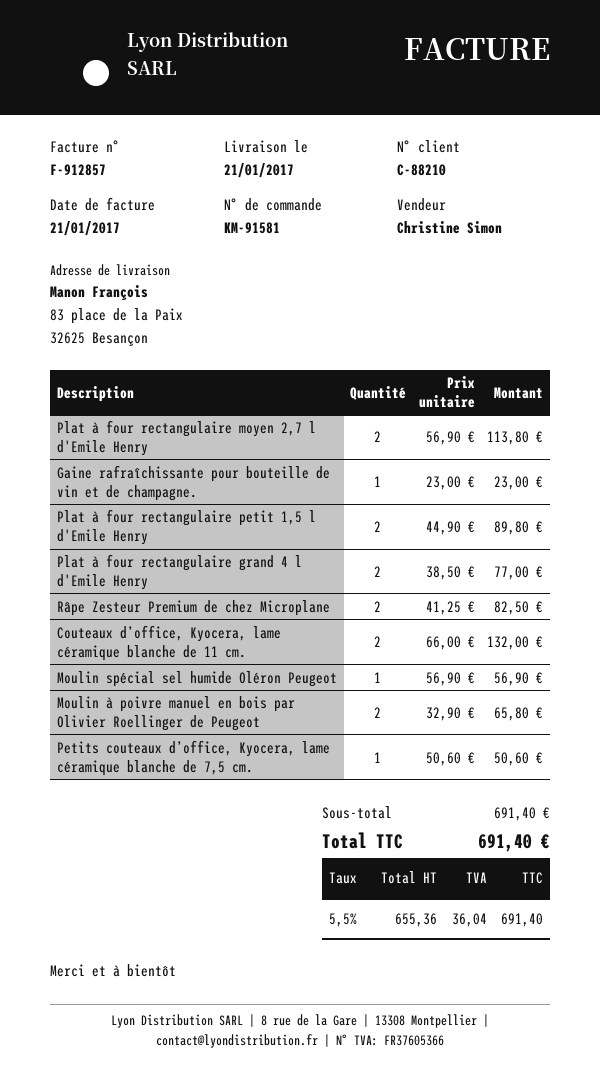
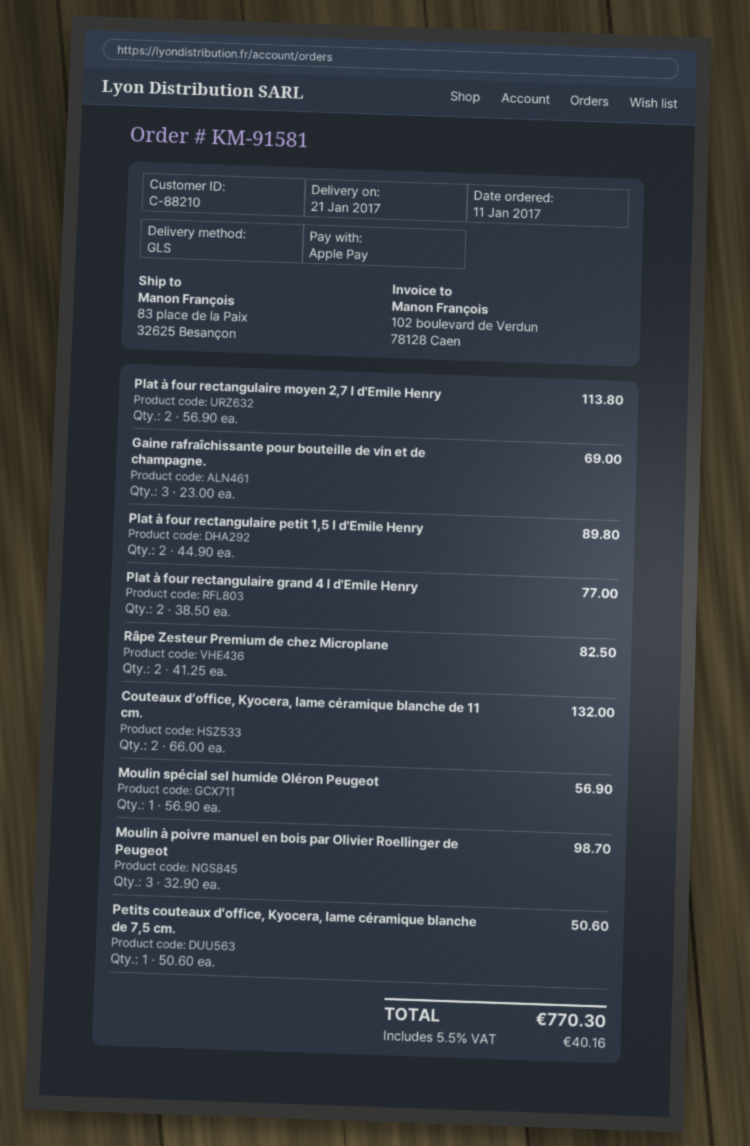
Gaine rafraîchissante pour bouteille de vin et de champagne.: 1 x 23.00 = 23.00 -> 3 x 23.00 = 69.00
Moulin à poivre manuel en bois par Olivier Roellinger de Peugeot: 2 x 32.90 = 65.80 -> 3 x 32.90 = 98.70
tax: 5.5% = 36.04 -> 5.5% = 40.16
total: 691.40 -> 770.30

